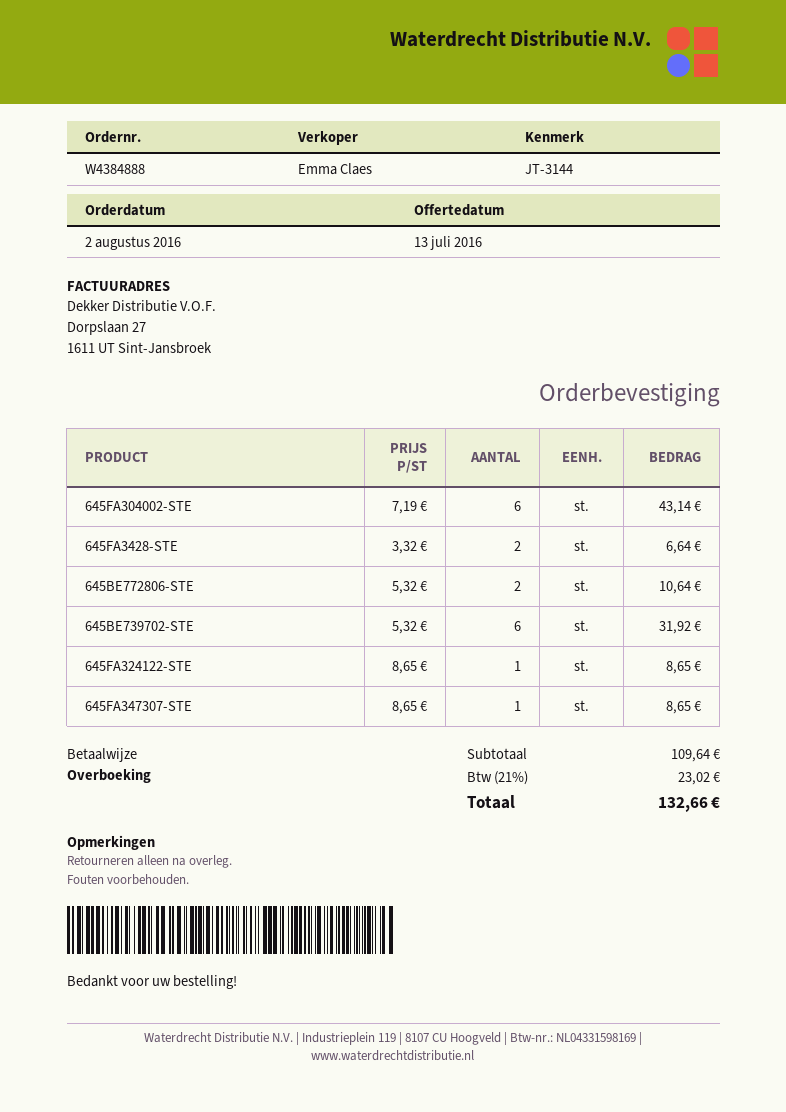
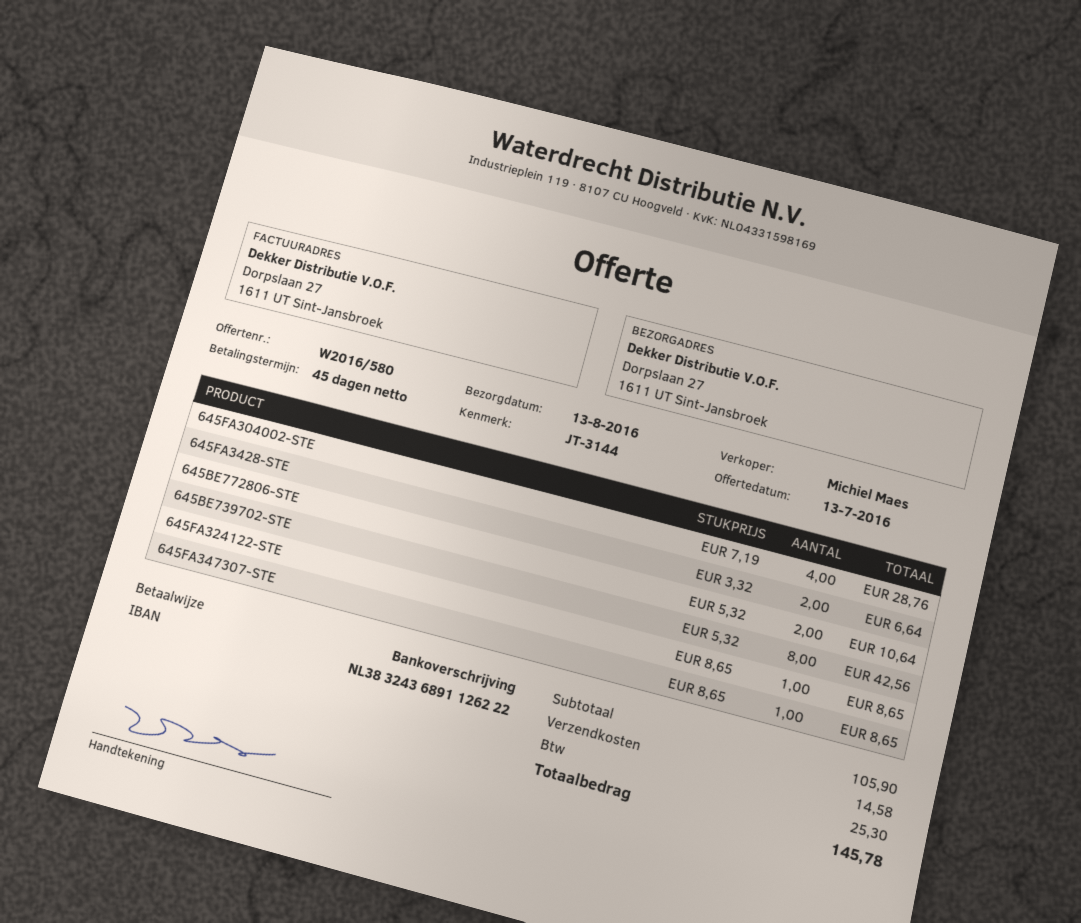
sales rep: Emma Claes -> Michiel Maes
645FA304002-STE: 6 x 7.19 = 43.14 -> 4 x 7.19 = 28.76
645BE739702-STE: 6 x 5.32 = 31.92 -> 8 x 5.32 = 42.56
subtotal: 109.64 -> 105.90
shipping: none -> 14.58
tax: 23.02 -> 25.30
total: 132.66 -> 145.78

